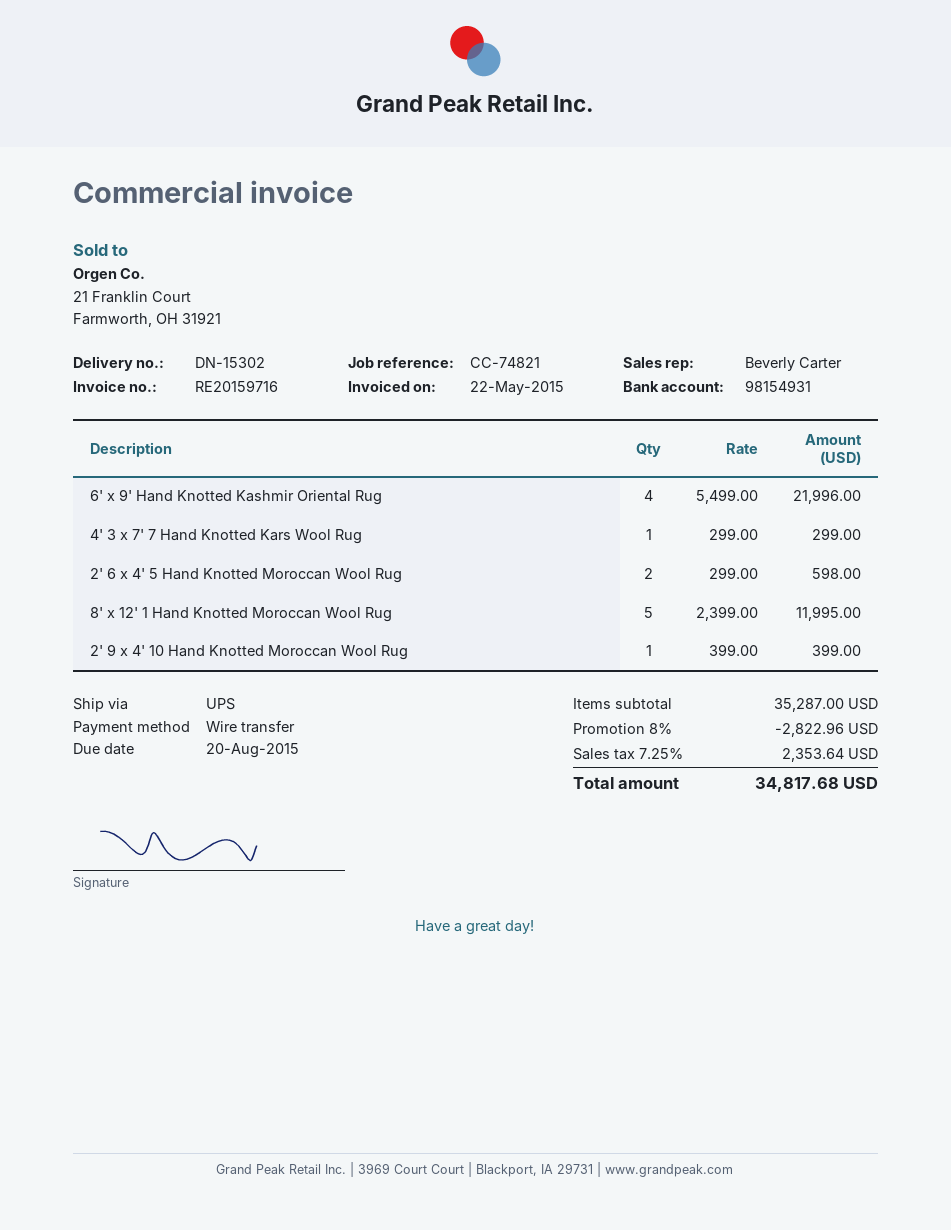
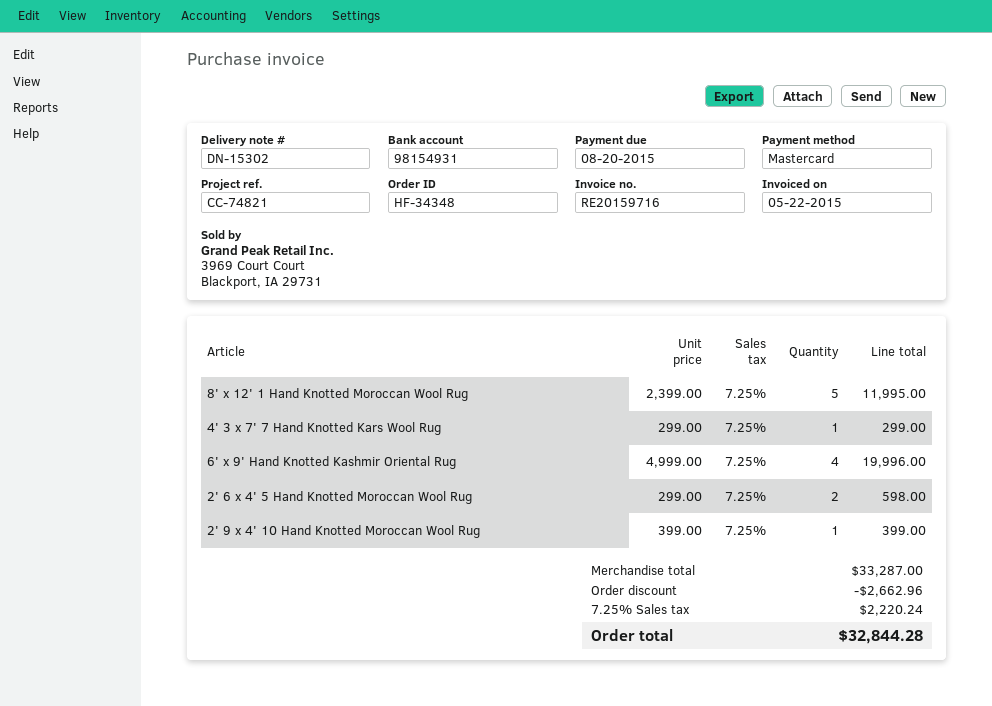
payment method: bank transfer -> Mastercard
6' x 9' Hand Knotted Kashmir Oriental Rug: 4 x 5499.00 = 21996.00 -> 4 x 4999.00 = 19996.00
subtotal: 35287.00 -> 33287.00
discount: 2822.96 -> 2662.96
tax: 7.25% = 2353.64 -> 7.25% = 2220.24
total: 34817.68 -> 32844.28

